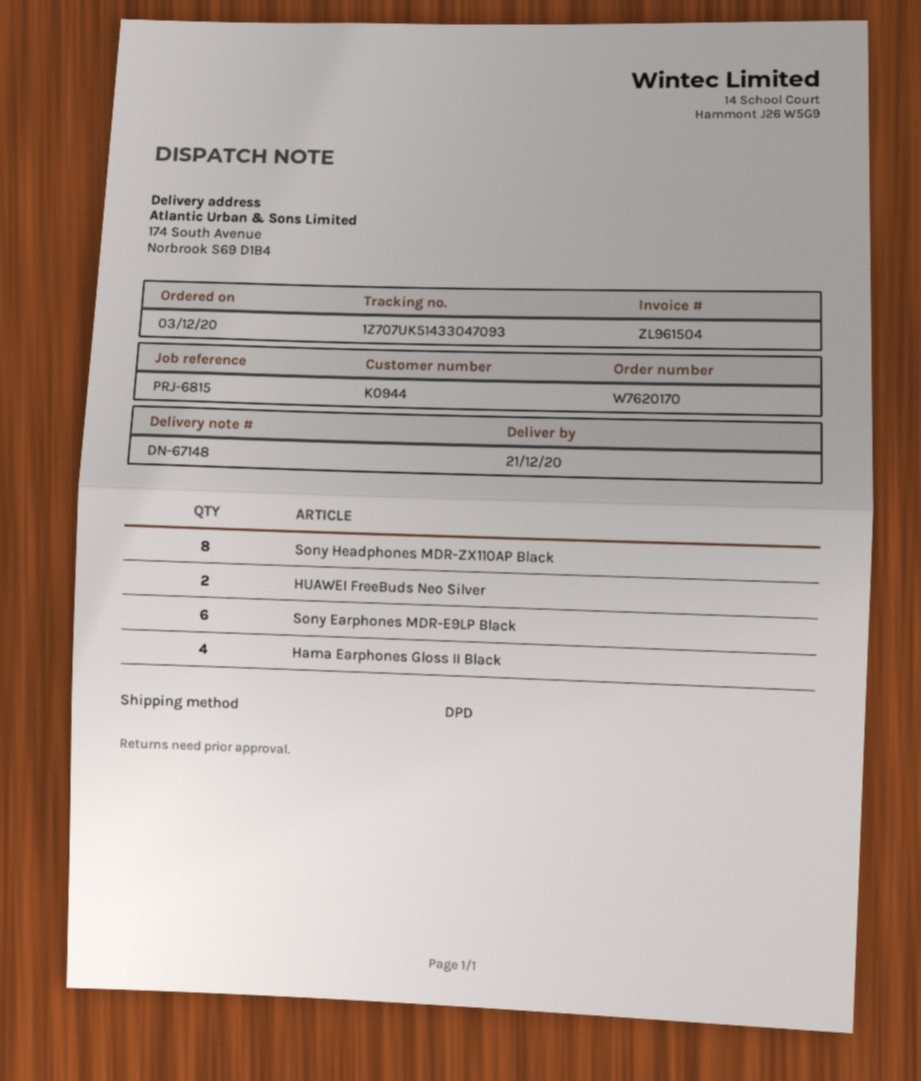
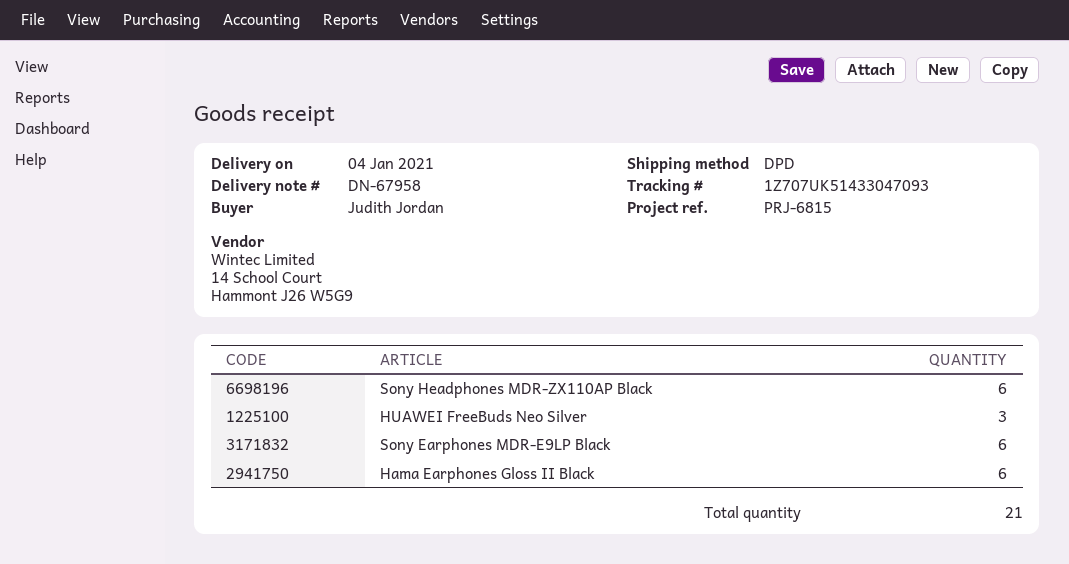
delivery note number: DN-67148 -> DN-67958
delivery date: 2020-12-21 -> 2021-01-04
Sony Headphones MDR-ZX110AP Black: 8 -> 6
HUAWEI FreeBuds Neo Silver: 2 -> 3
Hama Earphones Gloss II Black: 4 -> 6

